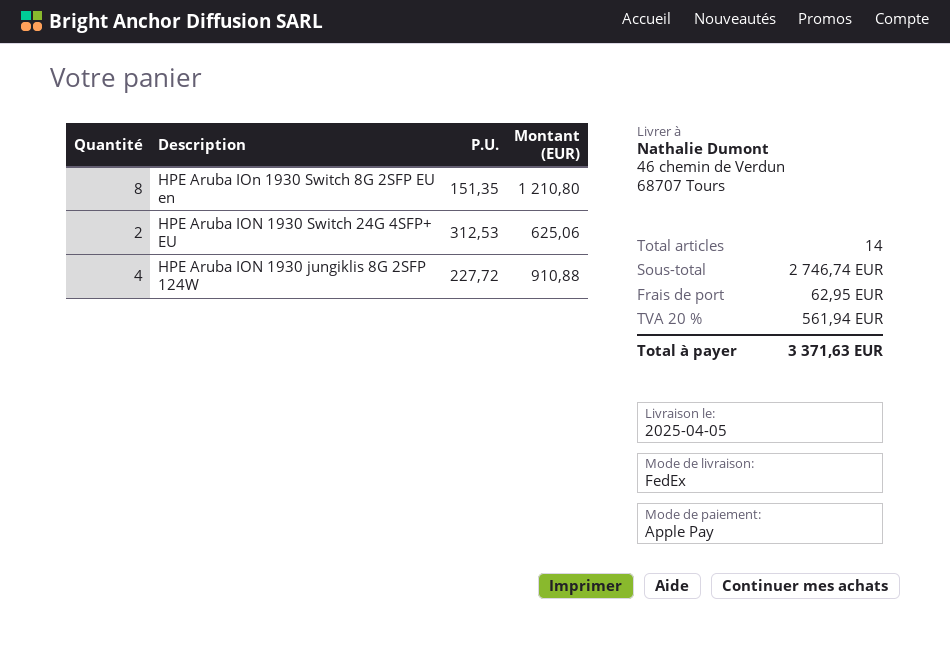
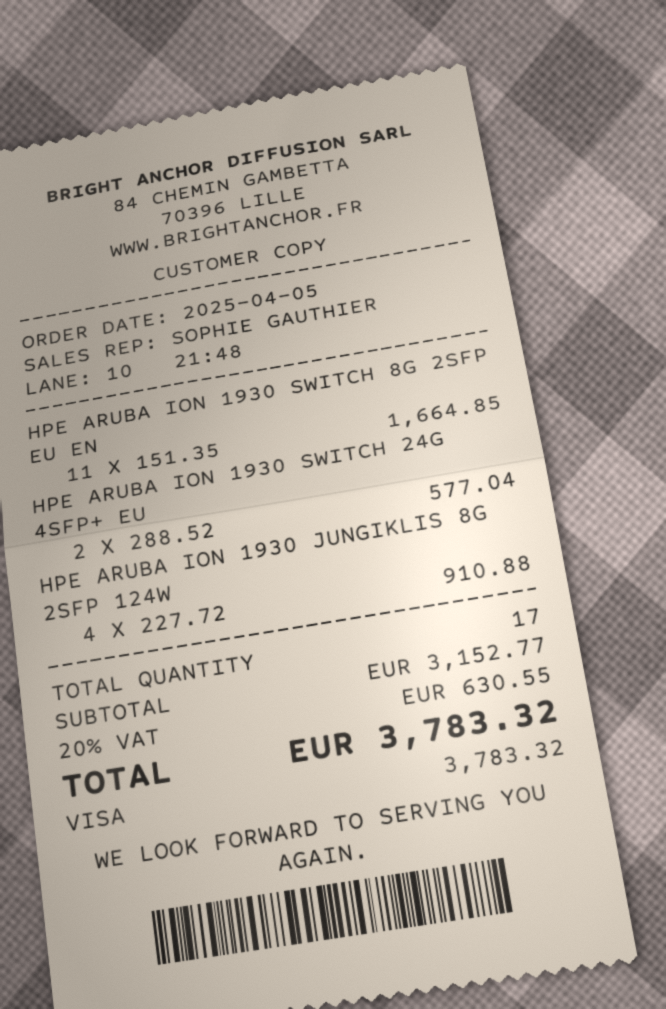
payment method: Apple Pay -> Visa
HPE Aruba IOn 1930 Switch 8G 2SFP EU en: 8 x 151.35 = 1210.80 -> 11 x 151.35 = 1664.85
HPE Aruba ION 1930 Switch 24G 4SFP+ EU: 2 x 312.53 = 625.06 -> 2 x 288.52 = 577.04
total quantity: 14 -> 17
subtotal: 2746.74 -> 3152.77
shipping: 62.95 -> none
tax: 20% = 561.94 -> 20% = 630.55
total: 3371.63 -> 3783.32

